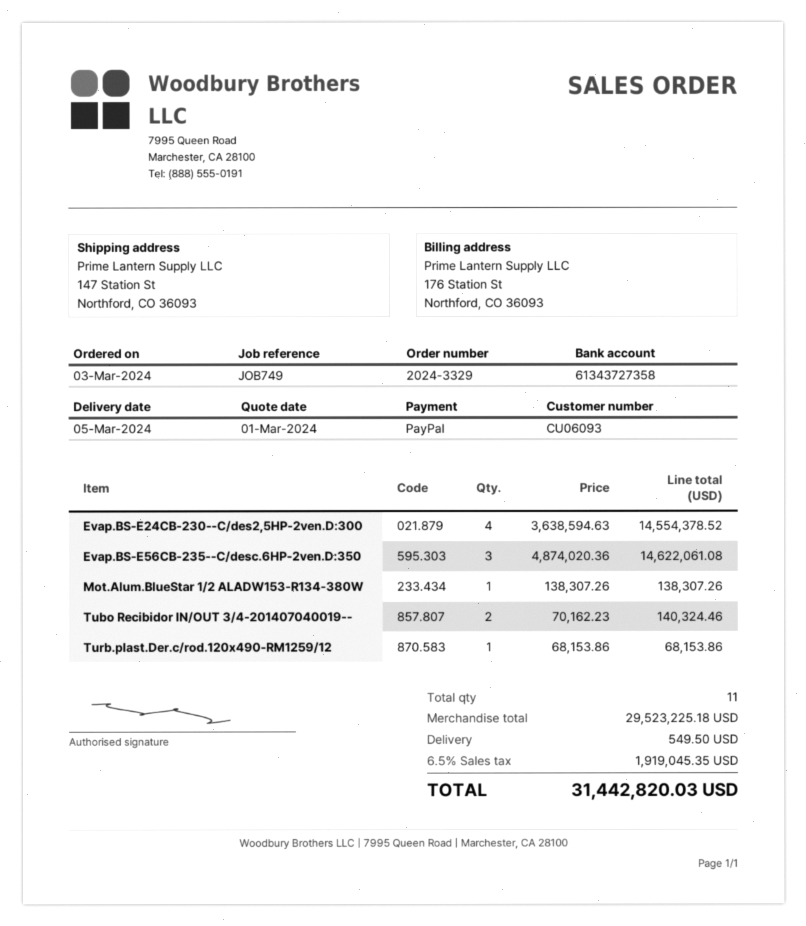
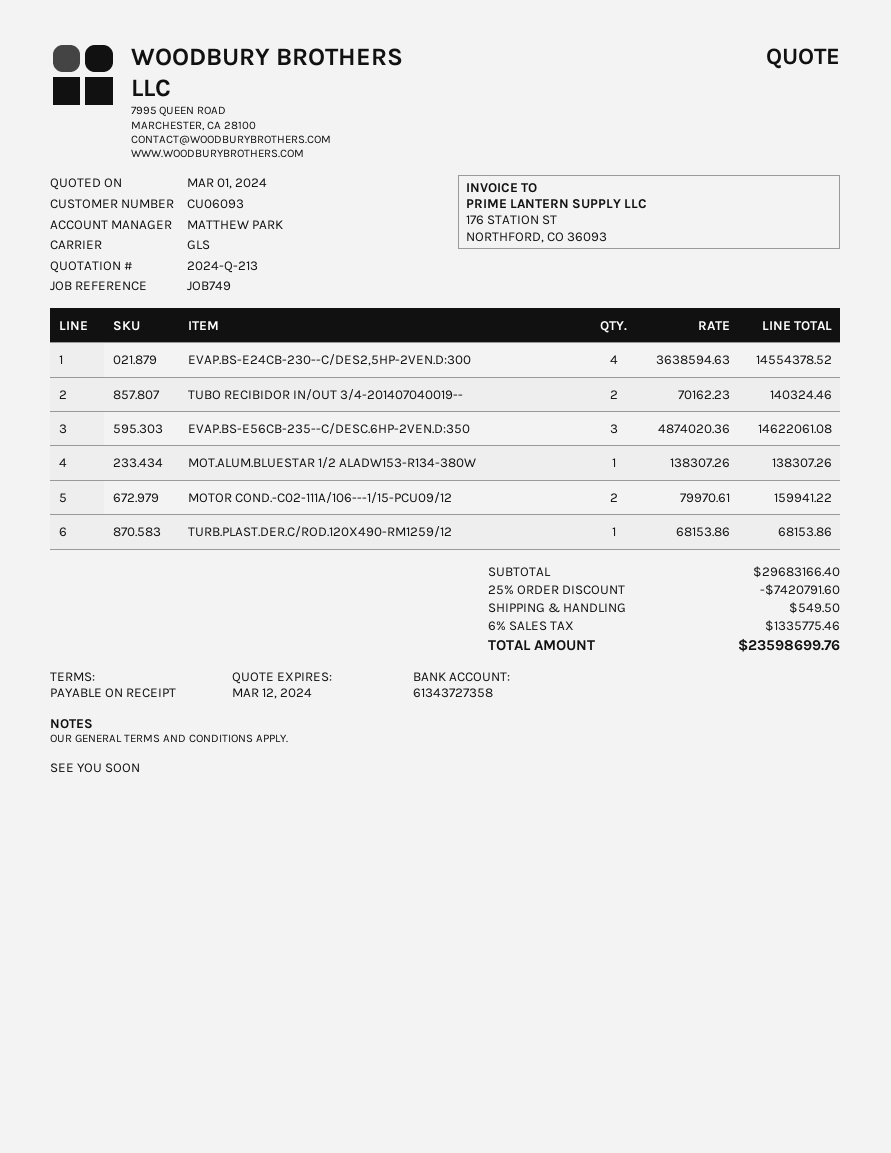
MOTOR COND.-C02-111A/106---1/15-PCU09/12: none -> 2 x 79970.61 = 159941.22
subtotal: 29523225.18 -> 29683166.40
discount: none -> 25% = 7420791.60
tax: 6.5% = 1919045.35 -> 6% = 1335775.46
total: 31442820.03 -> 23598699.76

